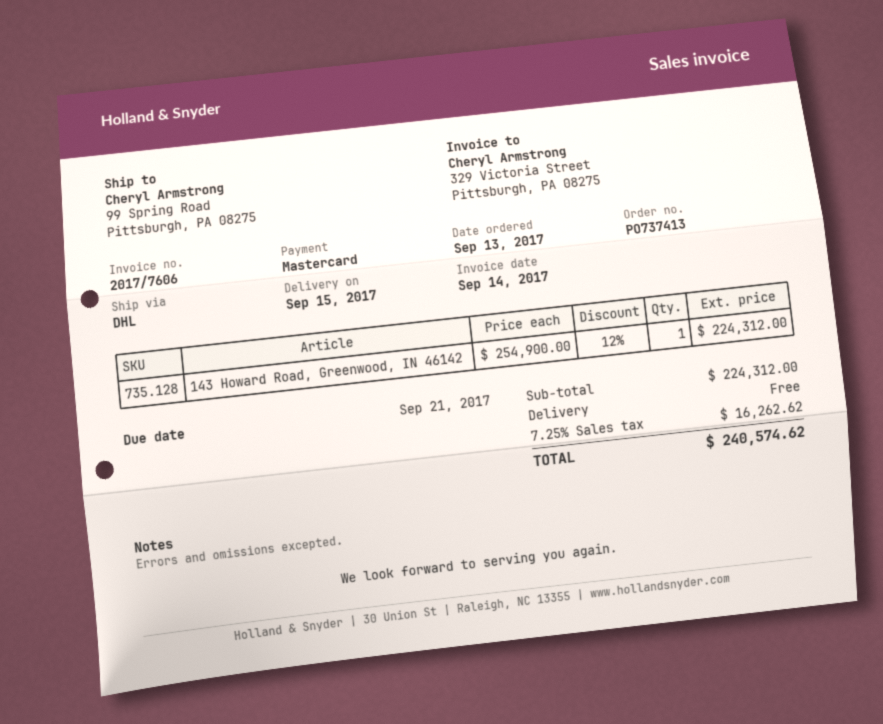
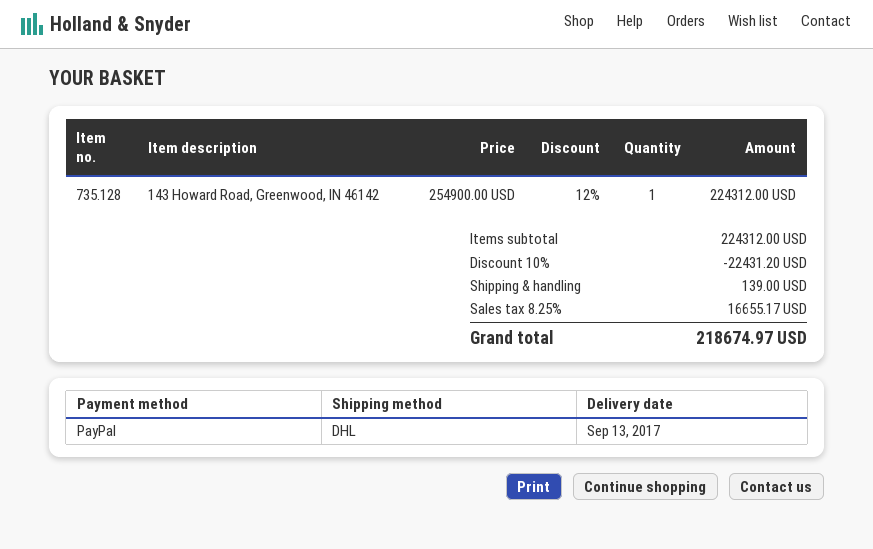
delivery date: 2017-09-15 -> 2017-09-13
payment method: Mastercard -> PayPal
discount: none -> 10% = 22431.20
shipping: 0.00 -> 139.00
tax: 7.25% = 16262.62 -> 8.25% = 16655.17
total: 240574.62 -> 218674.97

